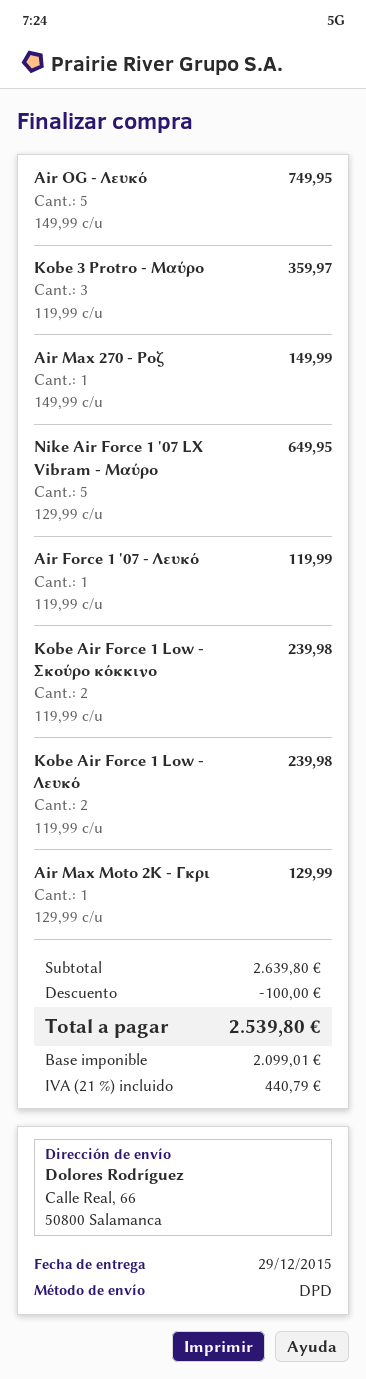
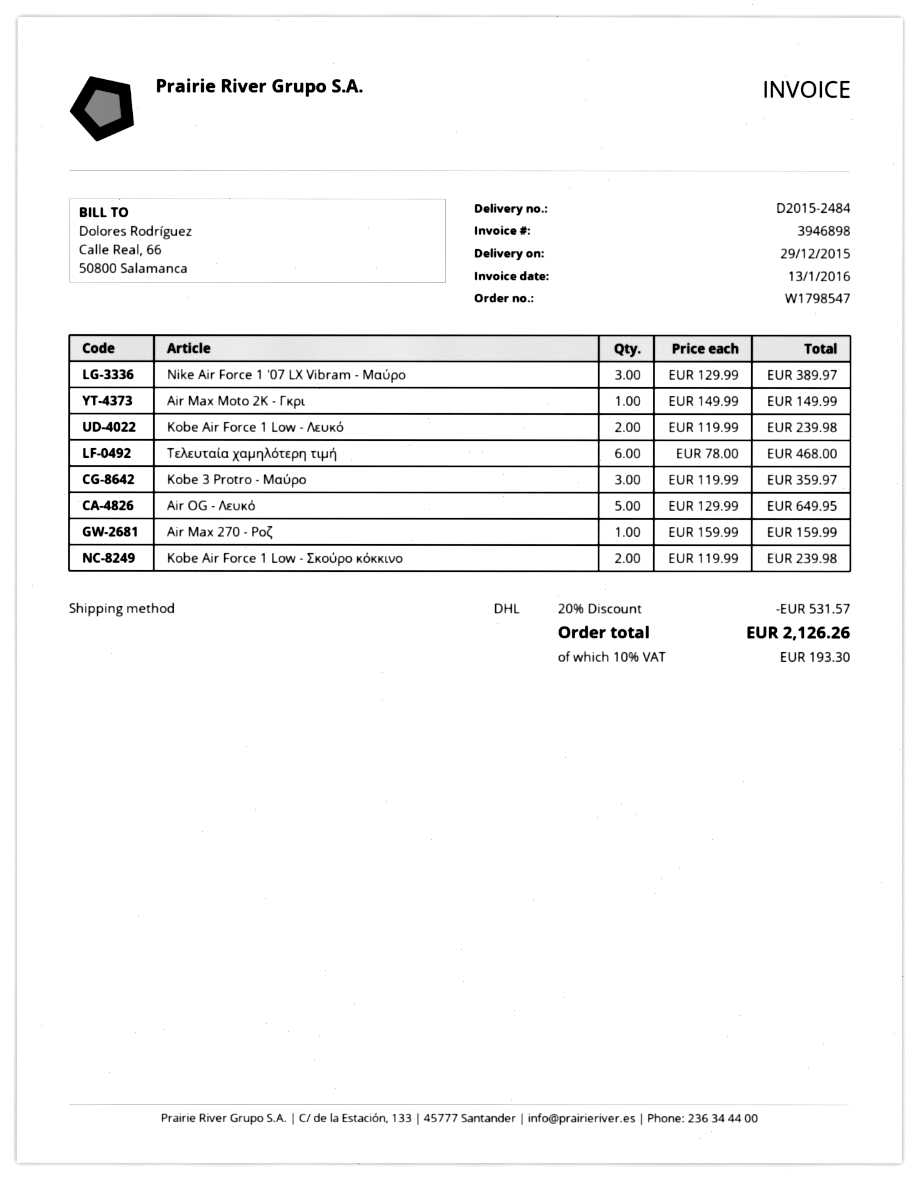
shipping method: DPD -> DHL
Air OG - Λευκό: 5 x 149.99 = 749.95 -> 5 x 129.99 = 649.95
Air Max 270 - Ροζ: 1 x 149.99 = 149.99 -> 1 x 159.99 = 159.99
Nike Air Force 1 '07 LX Vibram - Μαύρο: 5 x 129.99 = 649.95 -> 3 x 129.99 = 389.97
Air Force 1 '07 - Λευκό: 1 x 119.99 = 119.99 -> none
Air Max Moto 2K - Γκρι: 1 x 129.99 = 129.99 -> 1 x 149.99 = 149.99
Τελευταία χαμηλότερη τιμή: none -> 6 x 78.00 = 468.00
discount: 100.00 -> 531.57
tax: 21% = 440.79 -> 10% = 193.30
total: 2539.80 -> 2126.26

